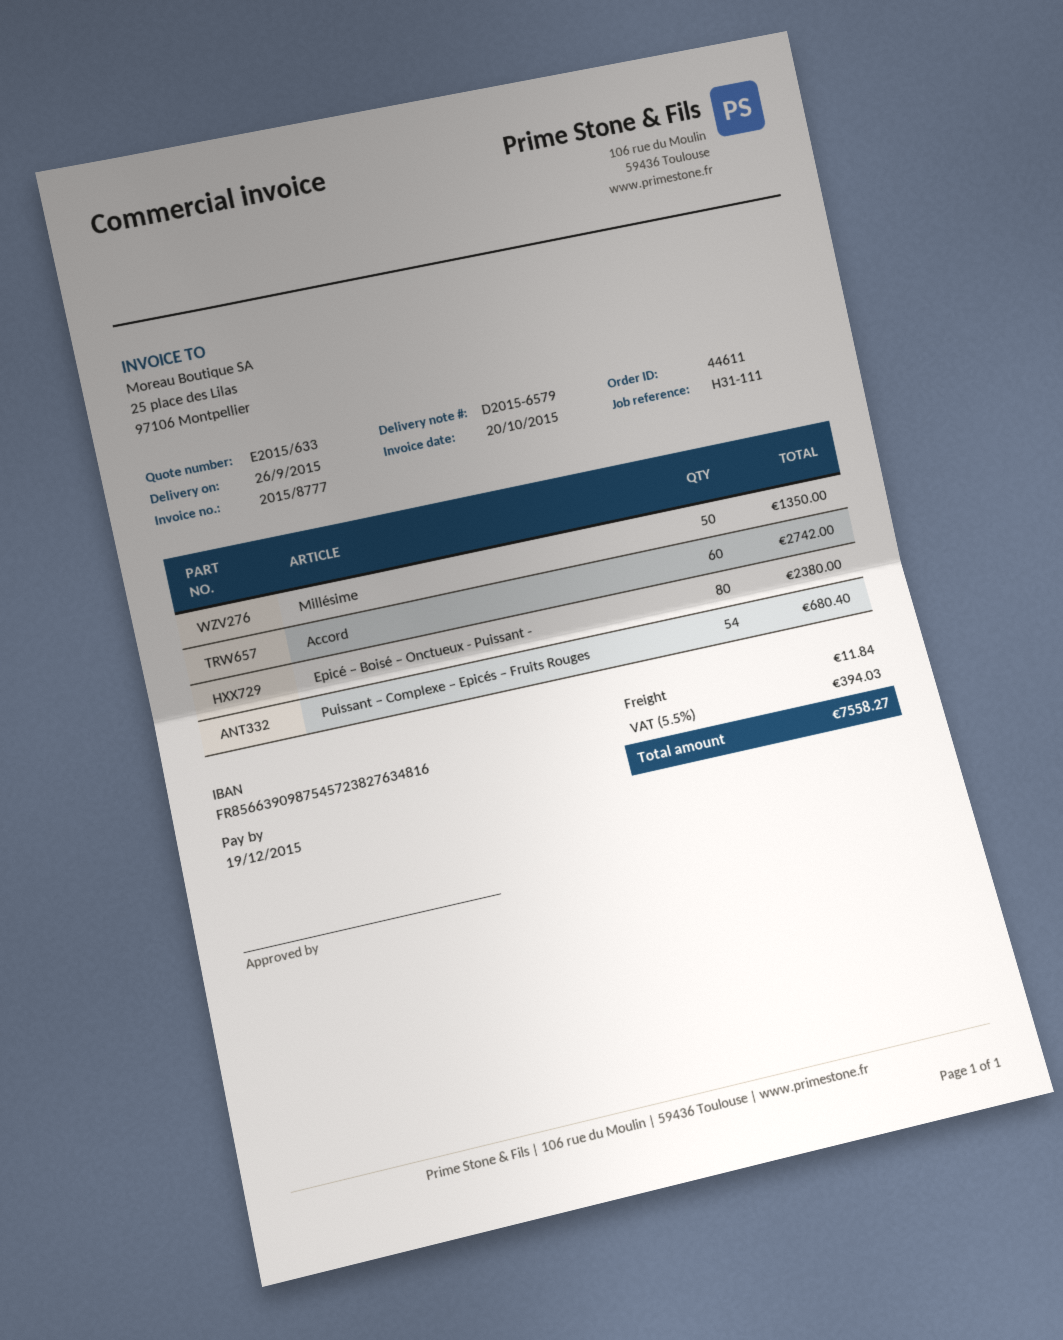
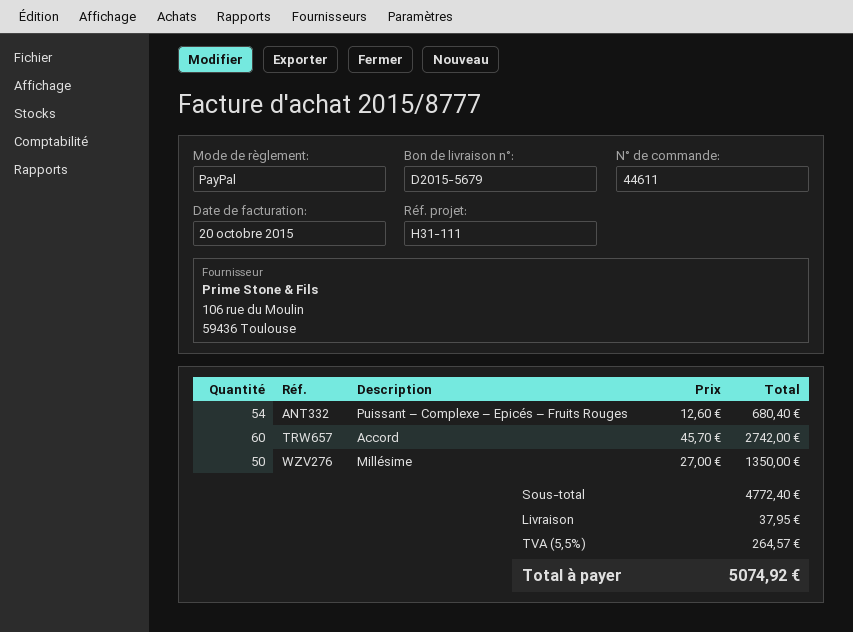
delivery note number: D2015-6579 -> D2015-5679
Epicé – Boisé – Onctueux - Puissant -: 80 for 2380.00 -> none
shipping: 11.84 -> 37.95
tax: 5.5% = 394.03 -> 5.5% = 264.57
total: 7558.27 -> 5074.92

